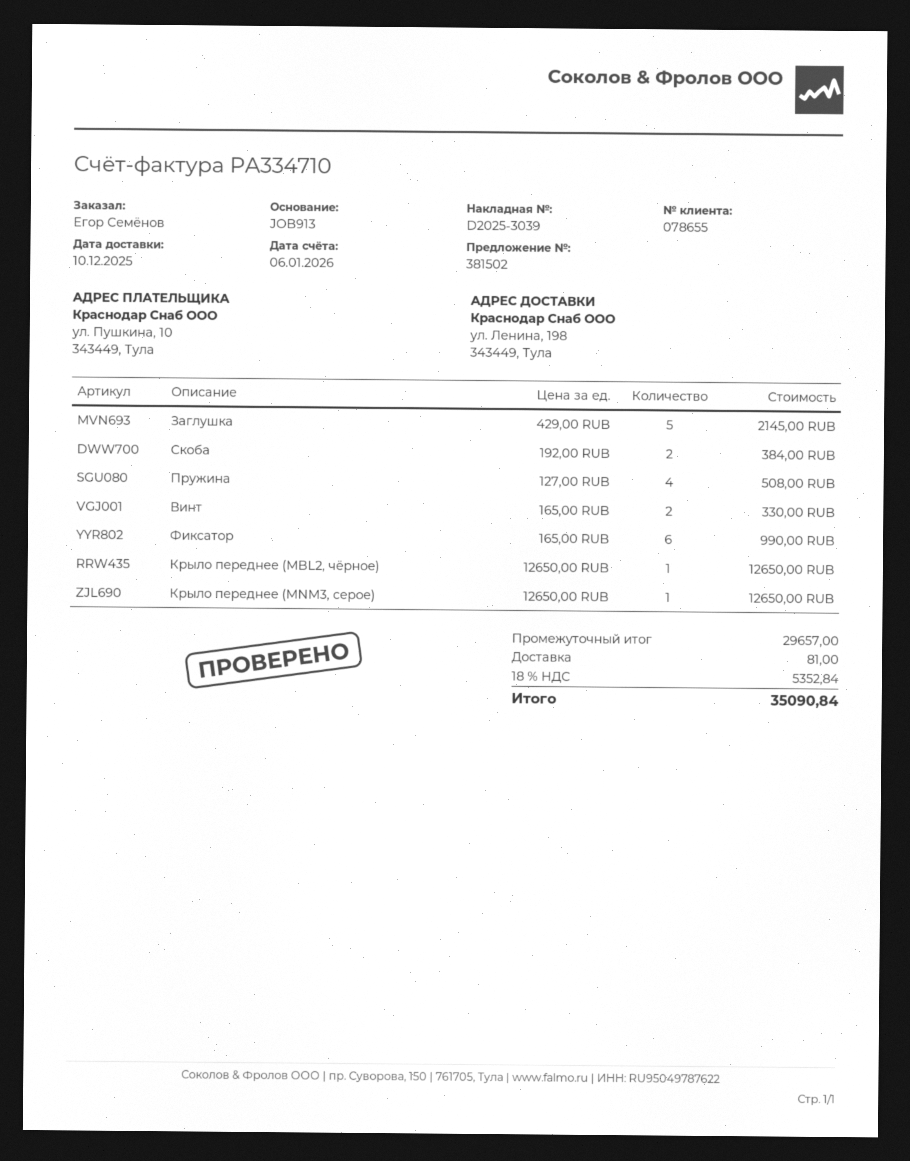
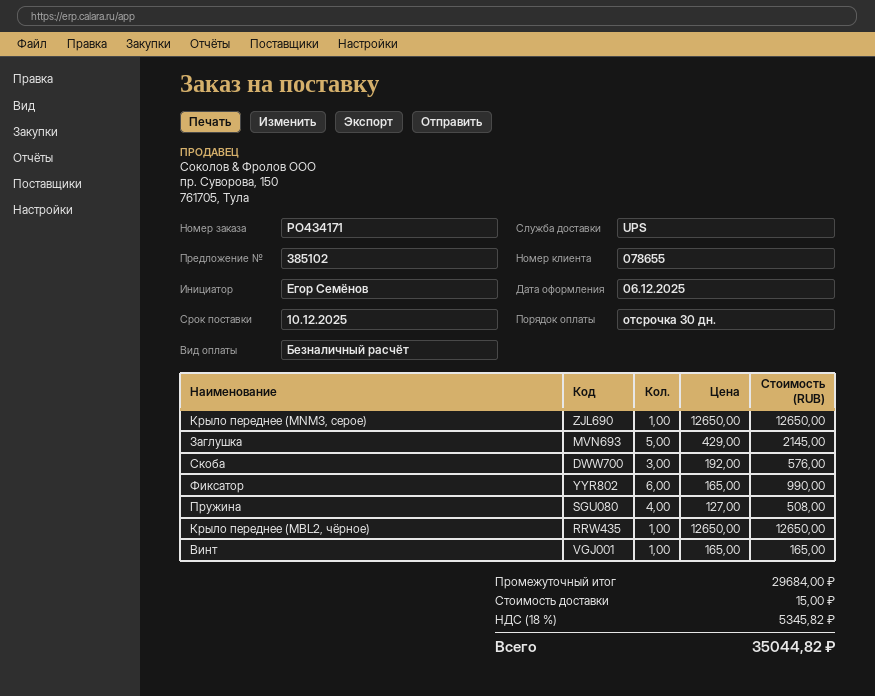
quote number: 381502 -> 385102
Скоба: 2 x 192.00 = 384.00 -> 3 x 192.00 = 576.00
Винт: 2 x 165.00 = 330.00 -> 1 x 165.00 = 165.00
subtotal: 29657.00 -> 29684.00
shipping: 81.00 -> 15.00
tax: 18% = 5352.84 -> 18% = 5345.82
total: 35090.84 -> 35044.82

